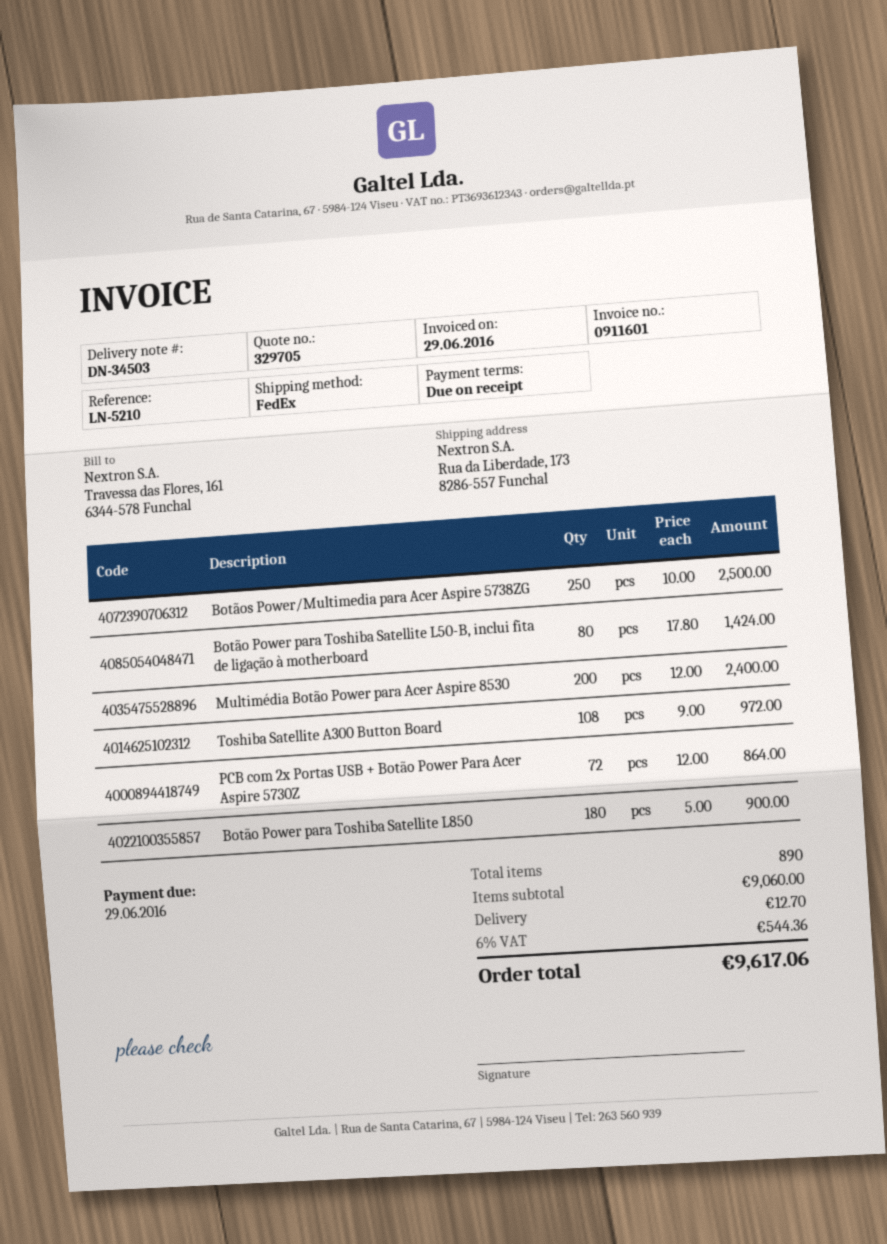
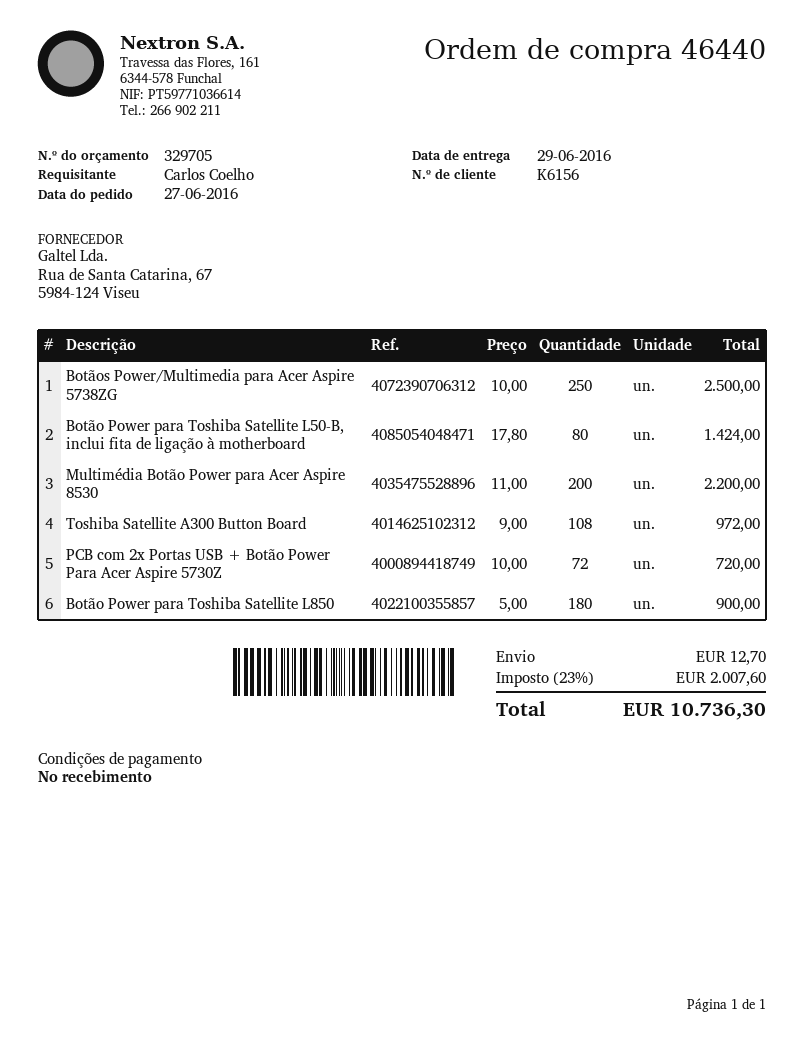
Multimédia Botão Power para Acer Aspire 8530: 200 x 12.00 = 2400.00 -> 200 x 11.00 = 2200.00
PCB com 2x Portas USB + Botão Power Para Acer Aspire 5730Z: 72 x 12.00 = 864.00 -> 72 x 10.00 = 720.00
tax: 6% = 544.36 -> 23% = 2007.60
total: 9617.06 -> 10736.30

